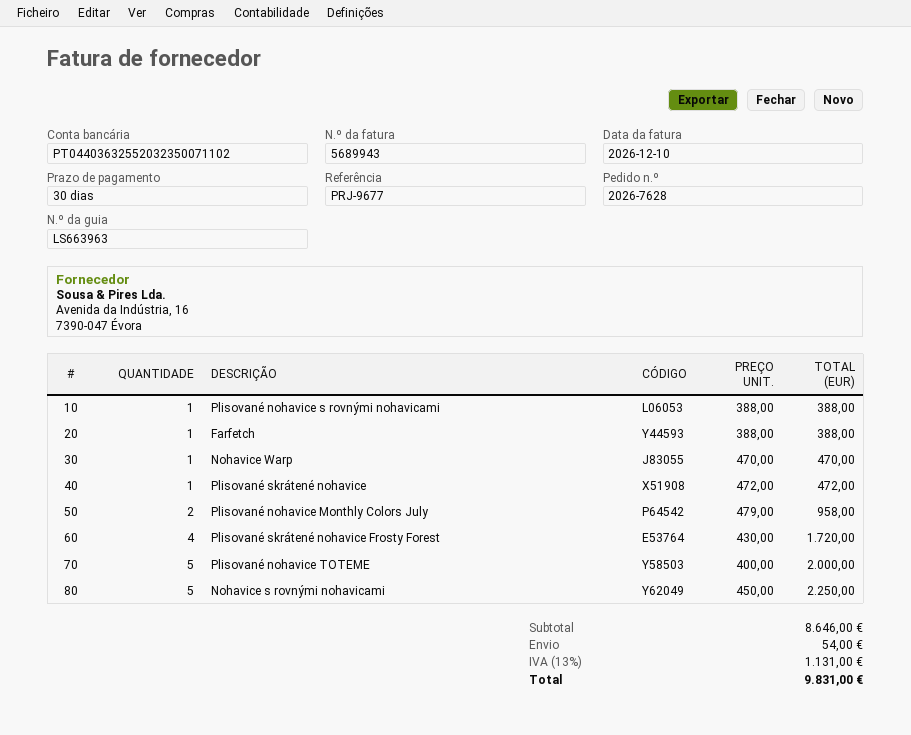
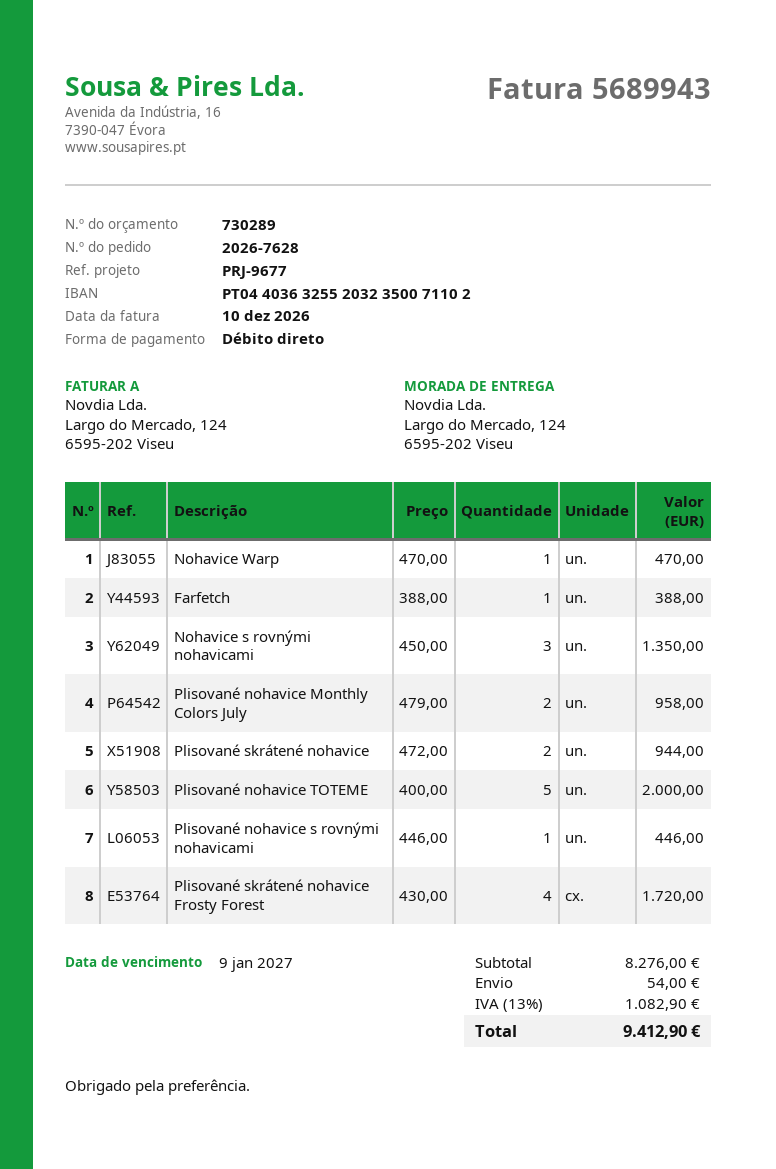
Plisované nohavice s rovnými nohavicami: 1 x 388.00 = 388.00 -> 1 x 446.00 = 446.00
Plisované skrátené nohavice: 1 x 472.00 = 472.00 -> 2 x 472.00 = 944.00
Nohavice s rovnými nohavicami: 5 x 450.00 = 2250.00 -> 3 x 450.00 = 1350.00
subtotal: 8646.00 -> 8276.00
tax: 13% = 1131.00 -> 13% = 1082.90
total: 9831.00 -> 9412.90

